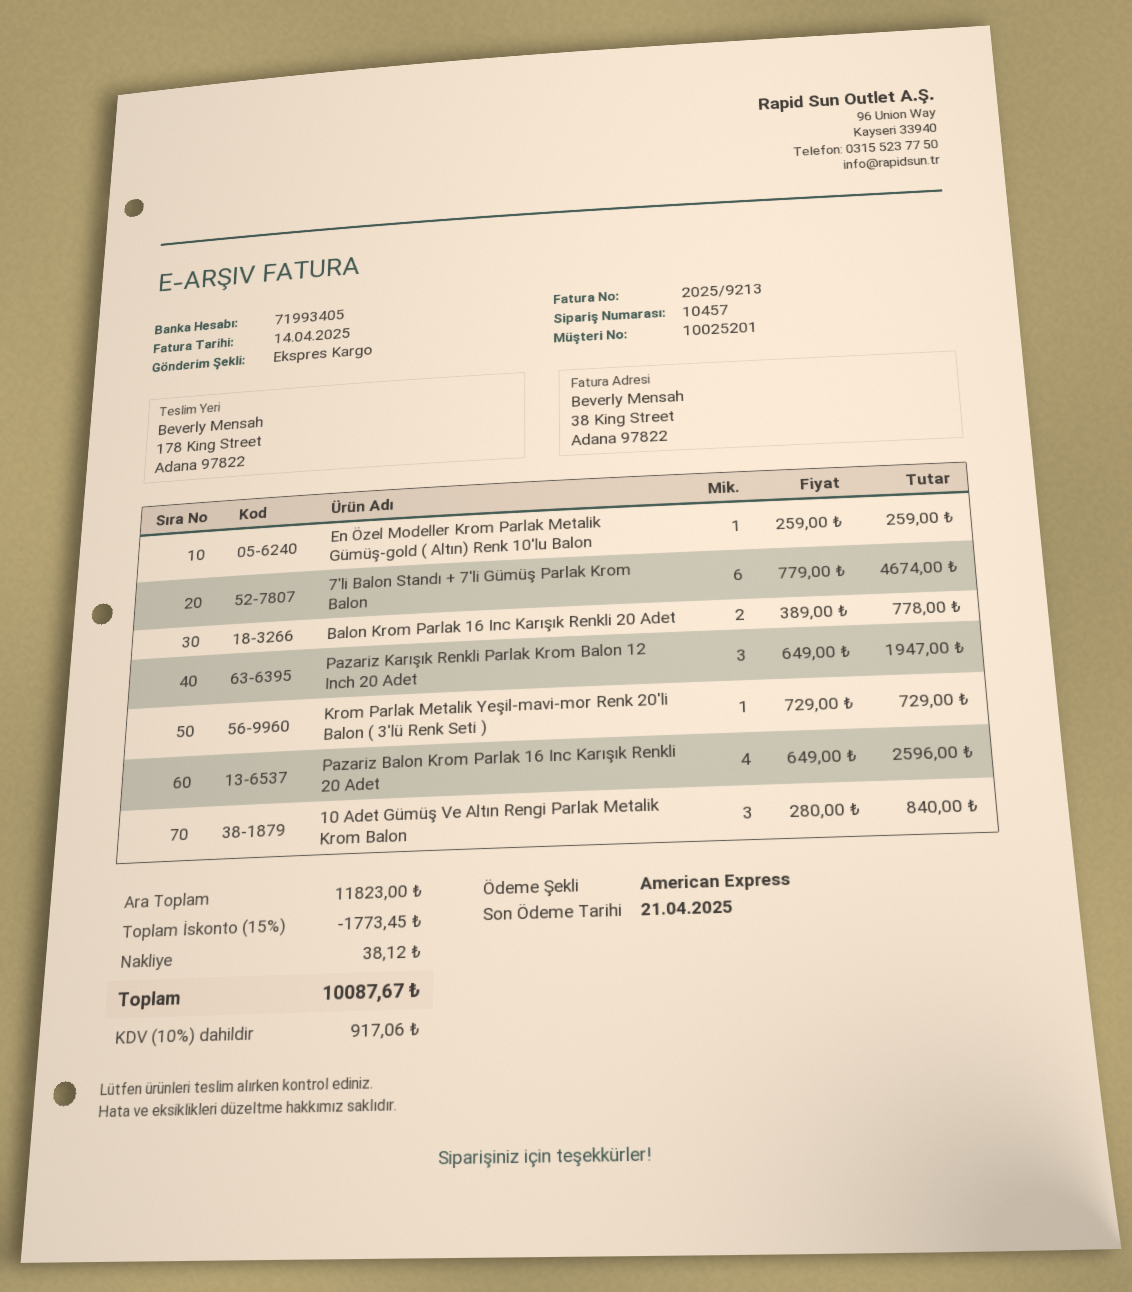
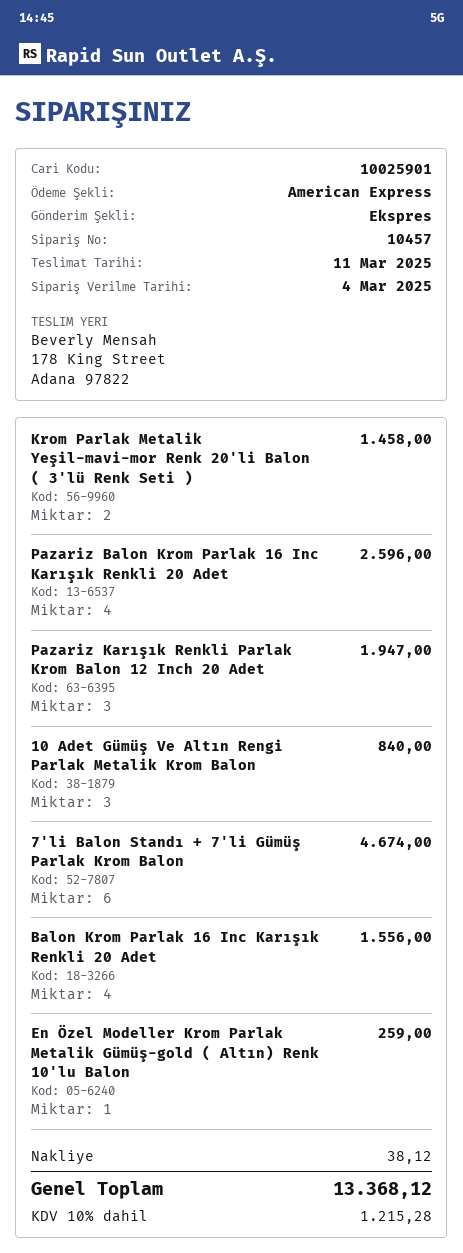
customer number: 10025201 -> 10025901
Balon Krom Parlak 16 Inc Karışık Renkli 20 Adet: 2 for 778.00 -> 4 for 1556.00
Krom Parlak Metalik Yeşil-mavi-mor Renk 20'li Balon ( 3'lü Renk Seti ): 1 for 729.00 -> 2 for 1458.00
discount: 15% = 1773.45 -> none
tax: 10% = 917.06 -> 10% = 1215.28
total: 10087.67 -> 13368.12

